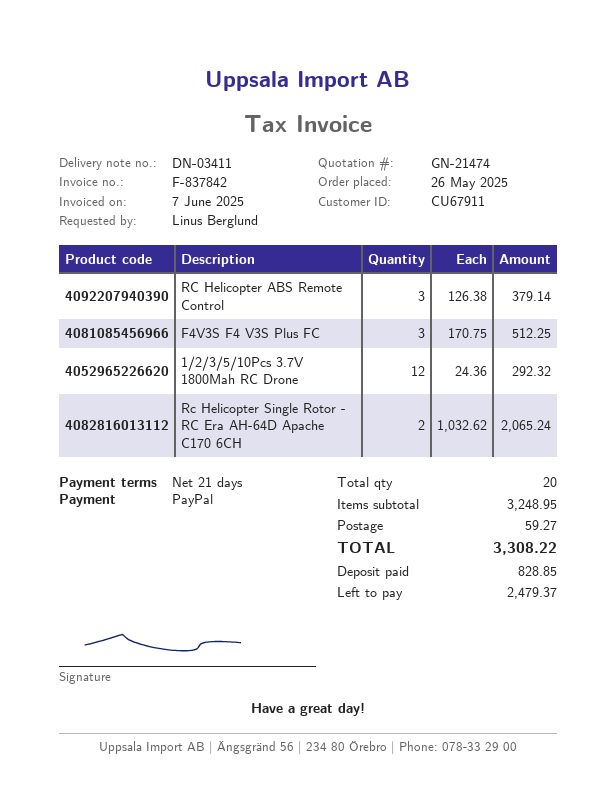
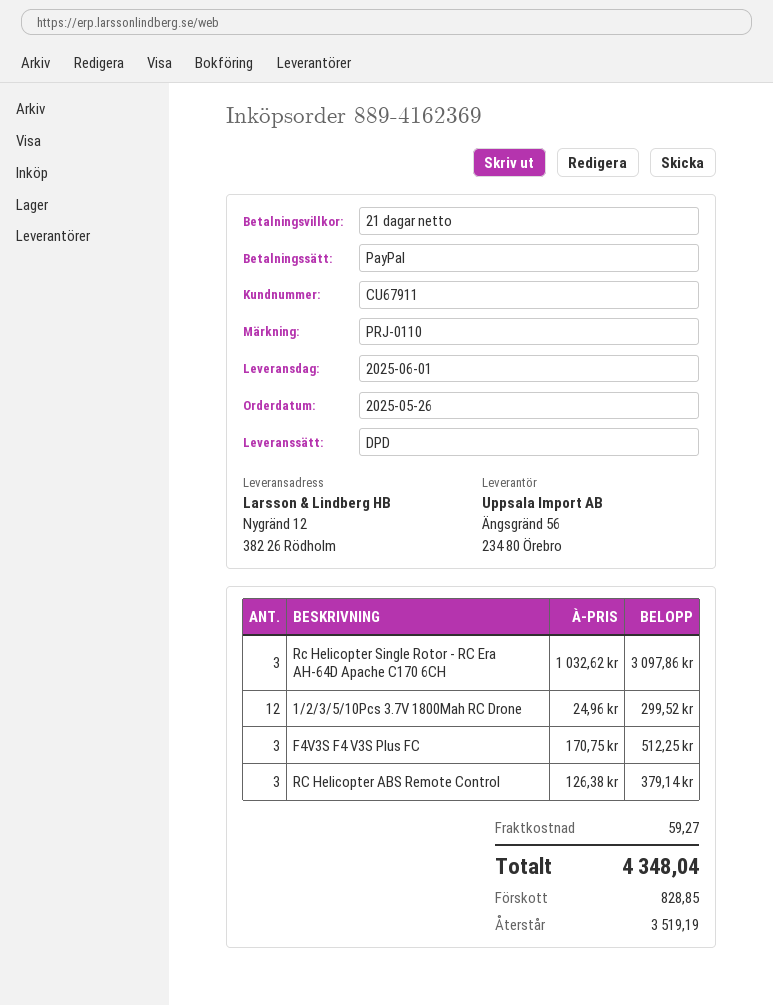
1/2/3/5/10Pcs 3.7V 1800Mah RC Drone: 12 x 24.36 = 292.32 -> 12 x 24.96 = 299.52
Rc Helicopter Single Rotor - RC Era AH‑64D Apache C170 6CH: 2 x 1032.62 = 2065.24 -> 3 x 1032.62 = 3097.86
total: 3308.22 -> 4348.04
balance: 2479.37 -> 3519.19

